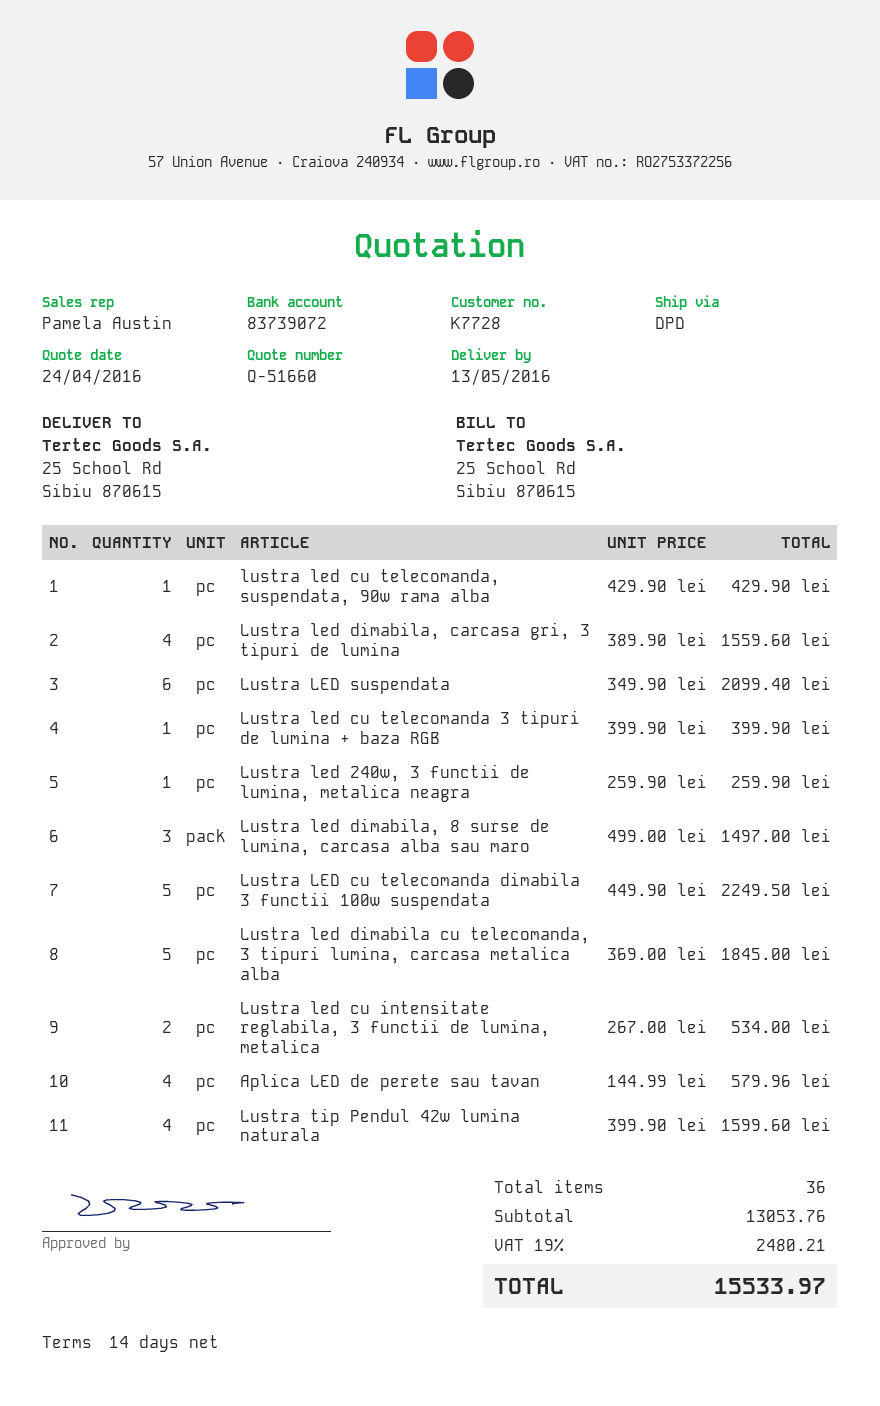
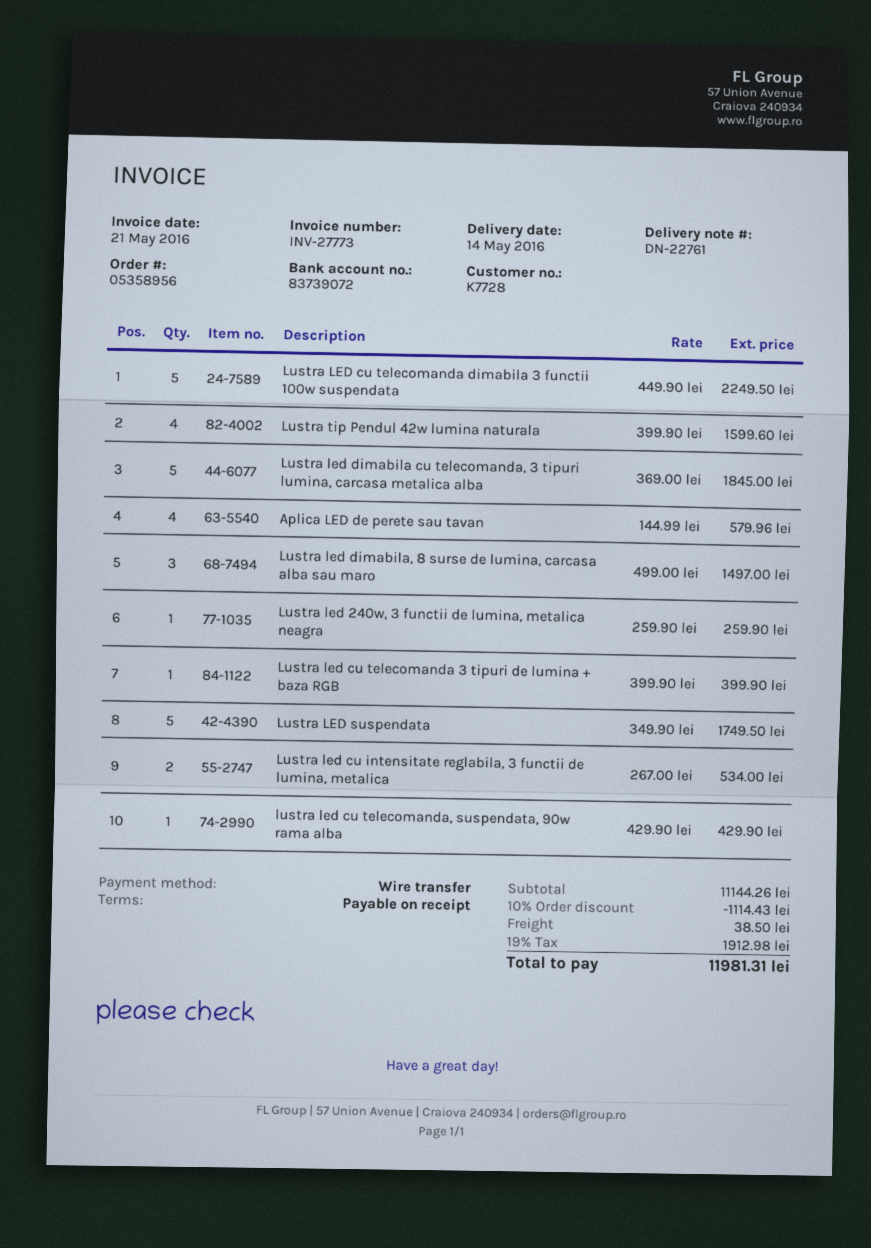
delivery date: 2016-05-13 -> 2016-05-14
payment terms: 14 days -> on receipt
Lustra led dimabila, carcasa gri, 3 tipuri de lumina: 4 x 389.90 = 1559.60 -> none
Lustra LED suspendata: 6 x 349.90 = 2099.40 -> 5 x 349.90 = 1749.50
subtotal: 13053.76 -> 11144.26
discount: none -> 10% = 1114.43
shipping: none -> 38.50
tax: 19% = 2480.21 -> 19% = 1912.98
total: 15533.97 -> 11981.31

